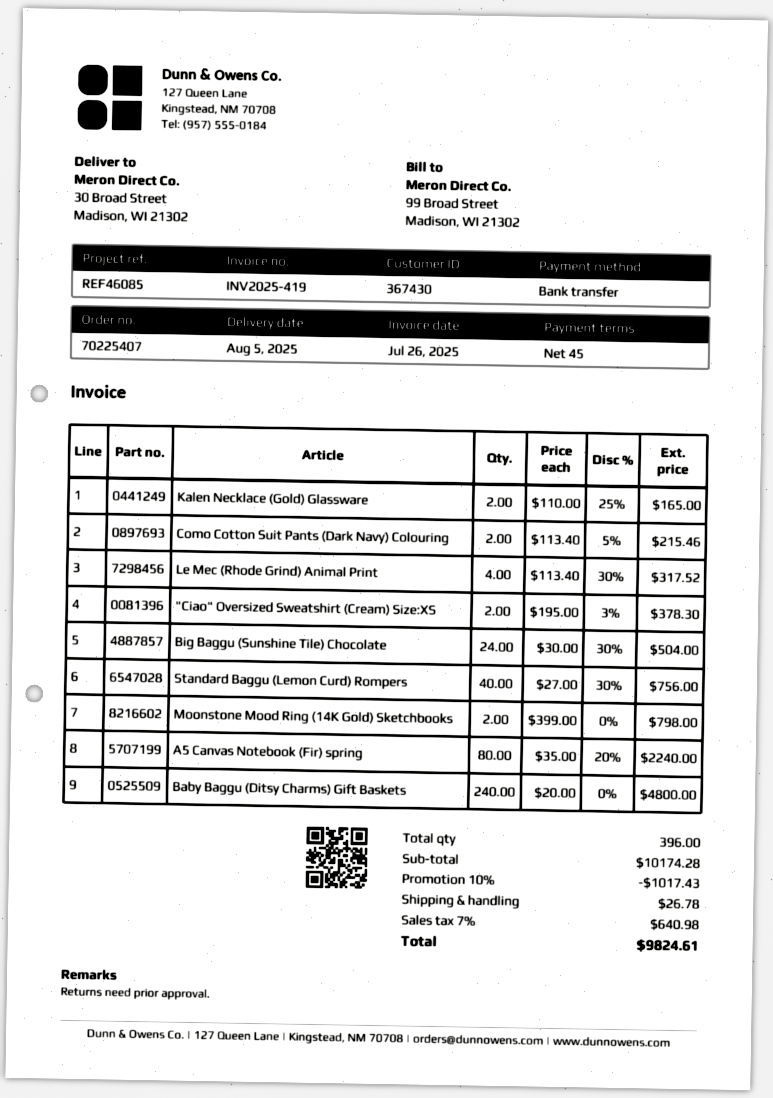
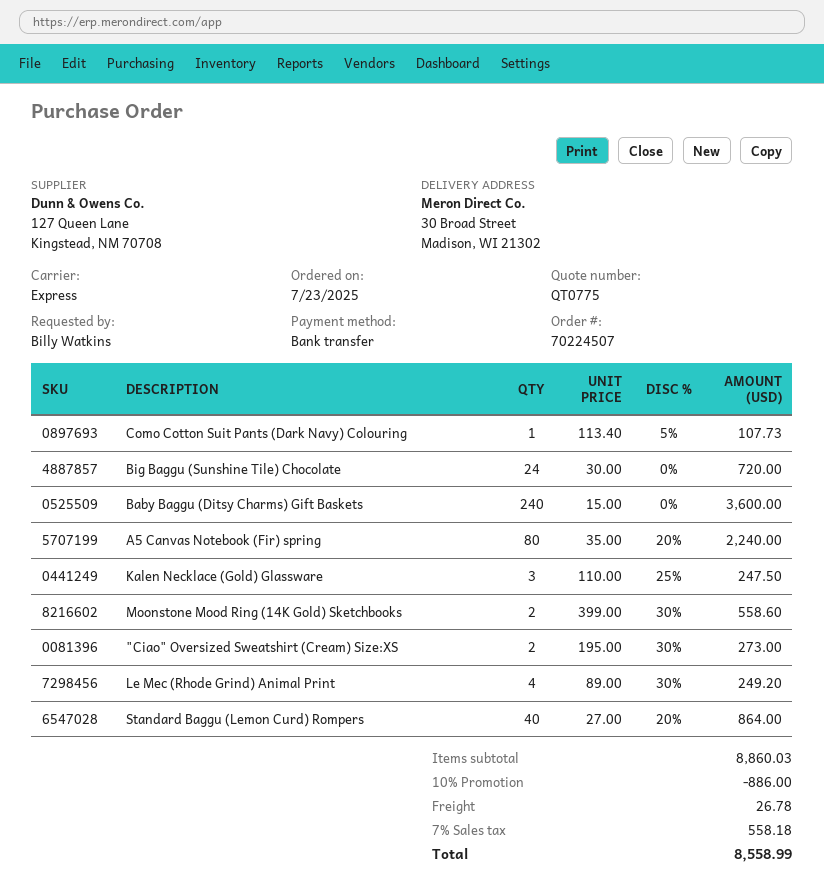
order number: 70225407 -> 70224507
Kalen Necklace (Gold) Glassware: 2 x 110.00 - 25% = 165.00 -> 3 x 110.00 - 25% = 247.50
Como Cotton Suit Pants (Dark Navy) Colouring: 2 x 113.40 - 5% = 215.46 -> 1 x 113.40 - 5% = 107.73
Le Mec (Rhode Grind) Animal Print: 4 x 113.40 - 30% = 317.52 -> 4 x 89.00 - 30% = 249.20
"Ciao" Oversized Sweatshirt (Cream) Size:XS: 2 x 195.00 - 3% = 378.30 -> 2 x 195.00 - 30% = 273.00
Big Baggu (Sunshine Tile) Chocolate: 24 x 30.00 - 30% = 504.00 -> 24 x 30.00 = 720.00
Standard Baggu (Lemon Curd) Rompers: 40 x 27.00 - 30% = 756.00 -> 40 x 27.00 - 20% = 864.00
Moonstone Mood Ring (14K Gold) Sketchbooks: 2 x 399.00 = 798.00 -> 2 x 399.00 - 30% = 558.60
Baby Baggu (Ditsy Charms) Gift Baskets: 240 x 20.00 = 4800.00 -> 240 x 15.00 = 3600.00
subtotal: 10174.28 -> 8860.03
discount: 10% = 1017.43 -> 10% = 886.00
tax: 7% = 640.98 -> 7% = 558.18
total: 9824.61 -> 8558.99

